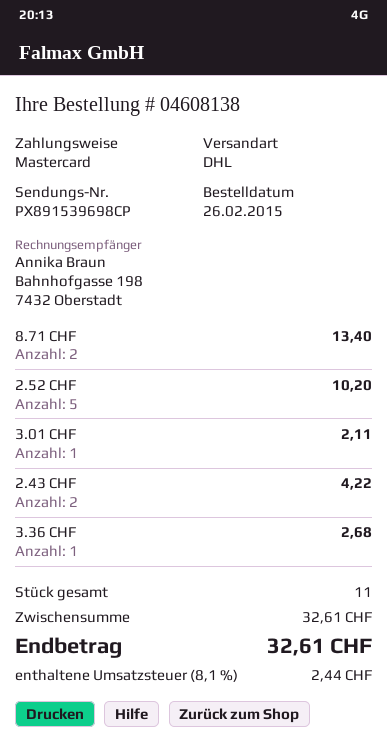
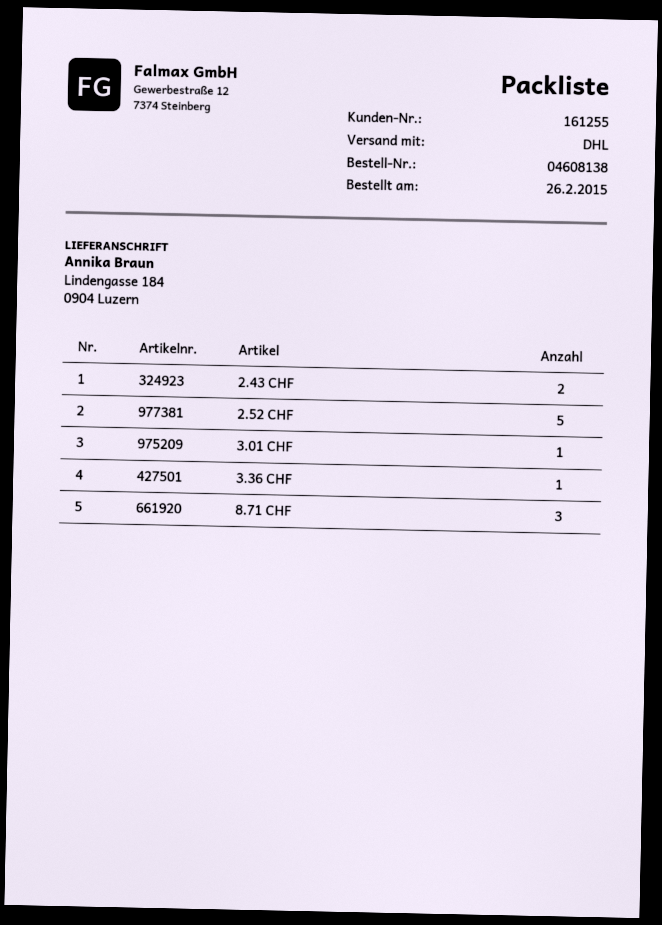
8.71 CHF: 2 -> 3

